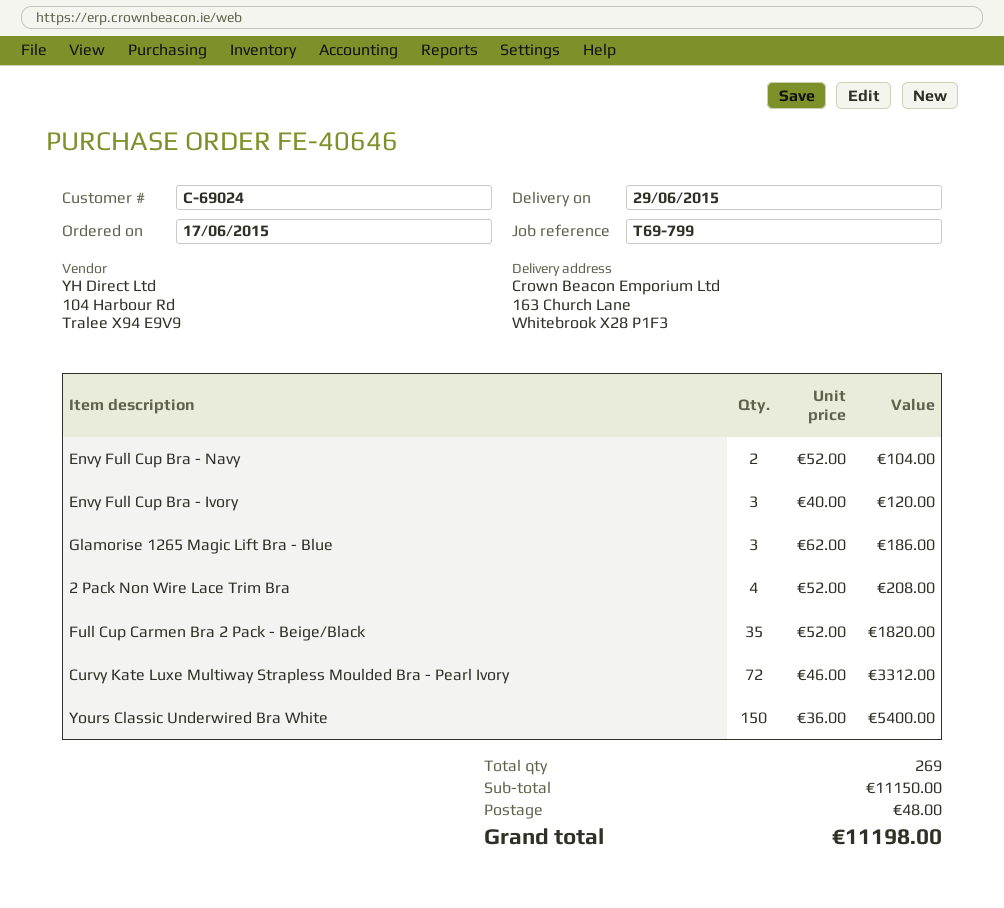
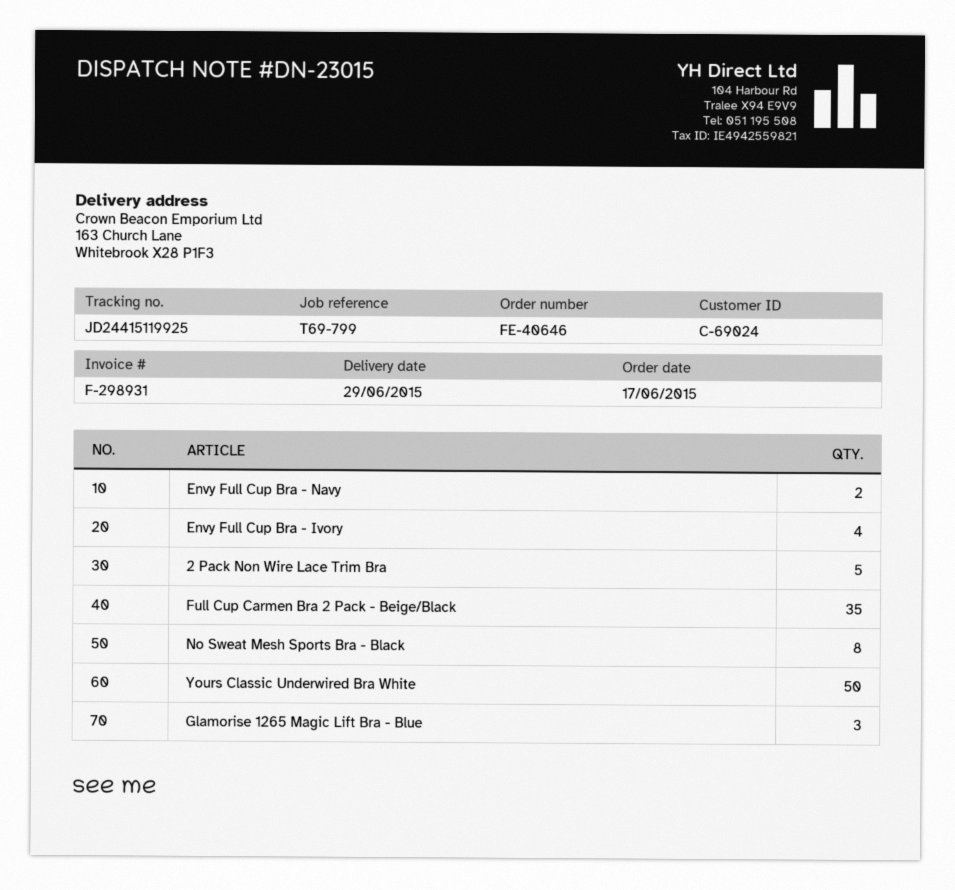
Envy Full Cup Bra - Ivory: 3 -> 4
2 Pack Non Wire Lace Trim Bra: 4 -> 5
Curvy Kate Luxe Multiway Strapless Moulded Bra - Pearl Ivory: 72 -> none
Yours Classic Underwired Bra White: 150 -> 50
No Sweat Mesh Sports Bra - Black: none -> 8

